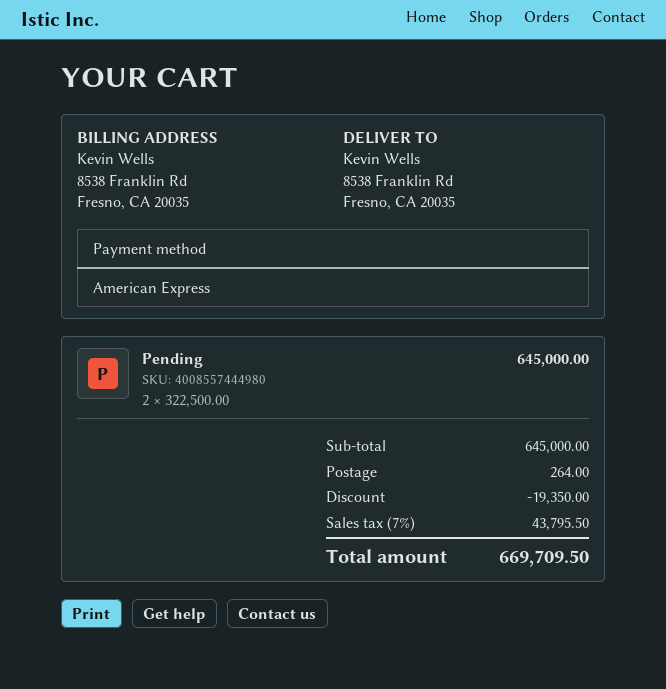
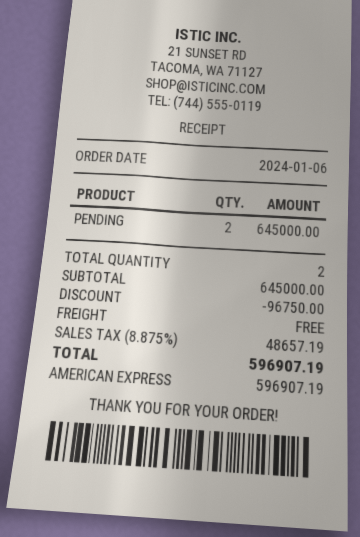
discount: 19350.00 -> 96750.00
shipping: 264.00 -> 0.00
tax: 7% = 43795.50 -> 8.875% = 48657.19
total: 669709.50 -> 596907.19

